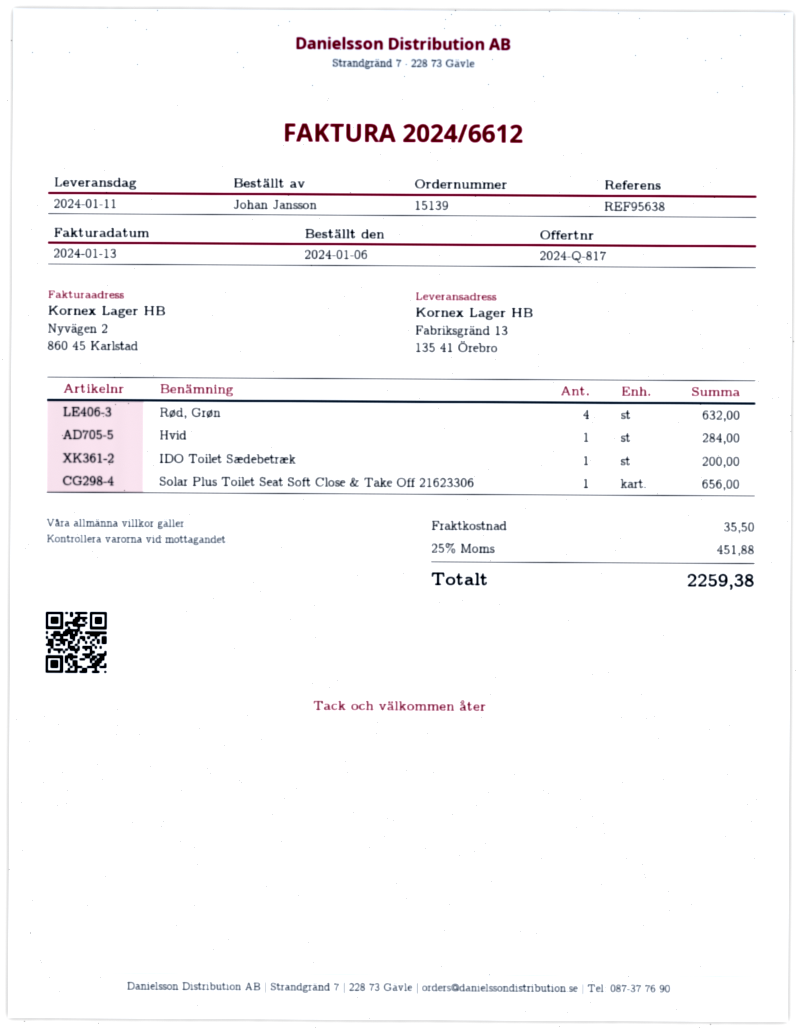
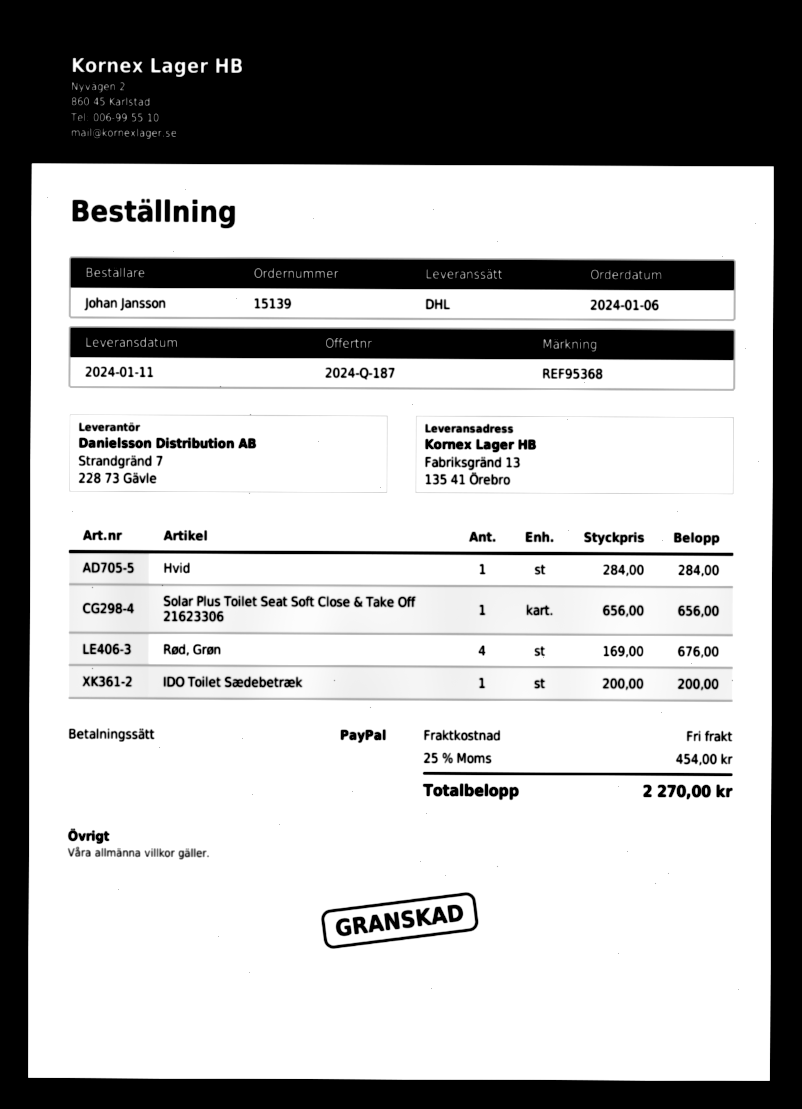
quote number: 2024-Q-817 -> 2024-Q-187
reference: REF95638 -> REF95368
Rød, Grøn: 4 for 632.00 -> 4 for 676.00
shipping: 35.50 -> 0.00
tax: 25% = 451.88 -> 25% = 454.00
total: 2259.38 -> 2270.00

